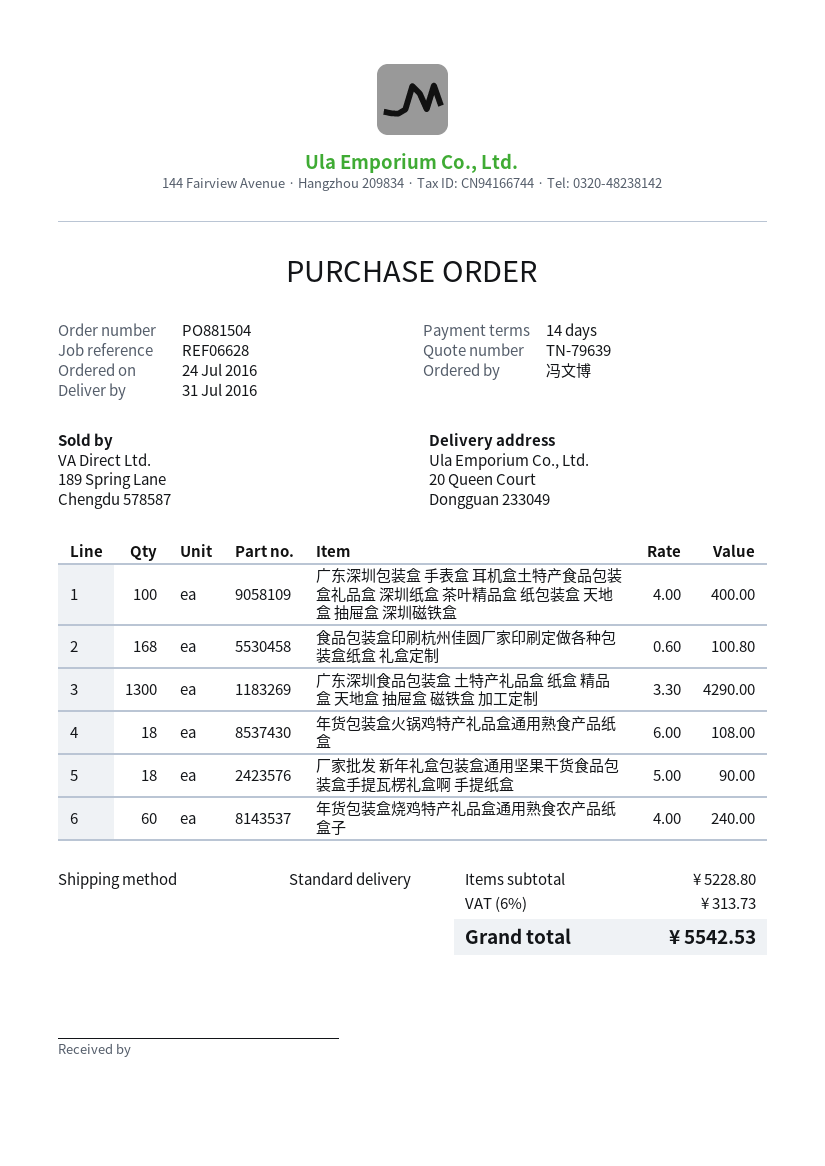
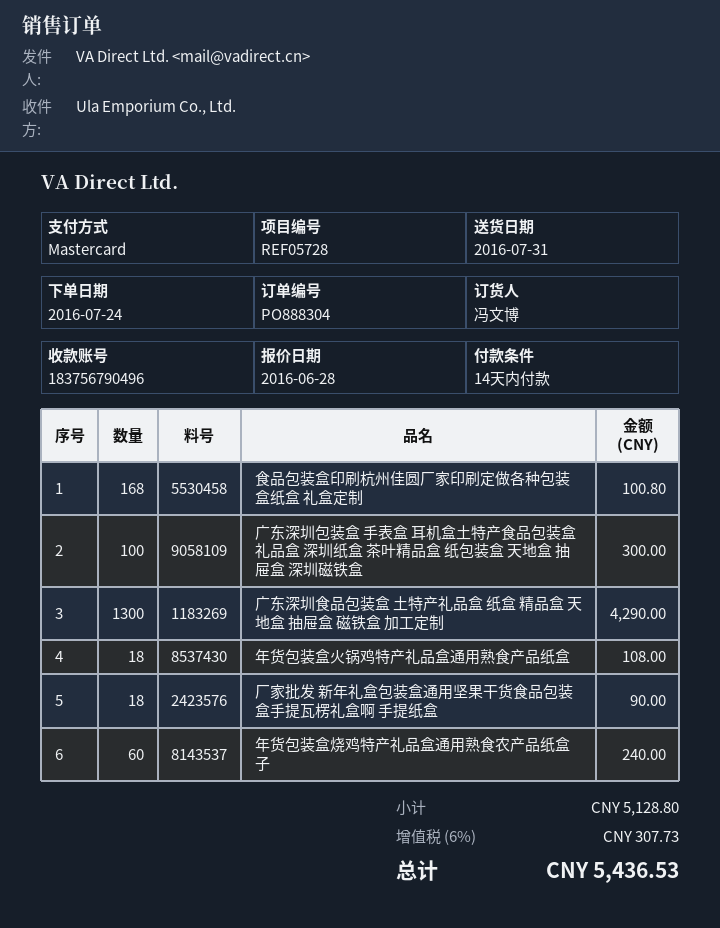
order number: PO881504 -> PO888304
reference: REF06628 -> REF05728
广东深圳包装盒 手表盒 耳机盒土特产食品包装盒礼品盒 深圳纸盒 茶叶精品盒 纸包装盒 天地盒 抽屉盒 深圳磁铁盒: 100 for 400.00 -> 100 for 300.00
subtotal: 5228.80 -> 5128.80
tax: 6% = 313.73 -> 6% = 307.73
total: 5542.53 -> 5436.53

